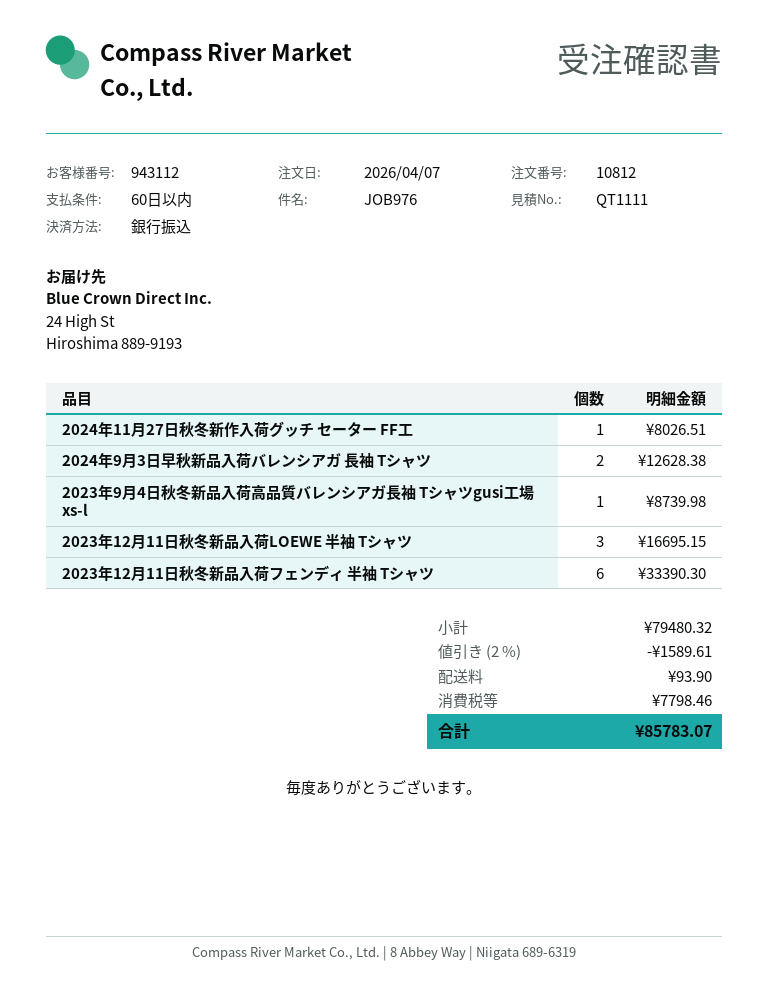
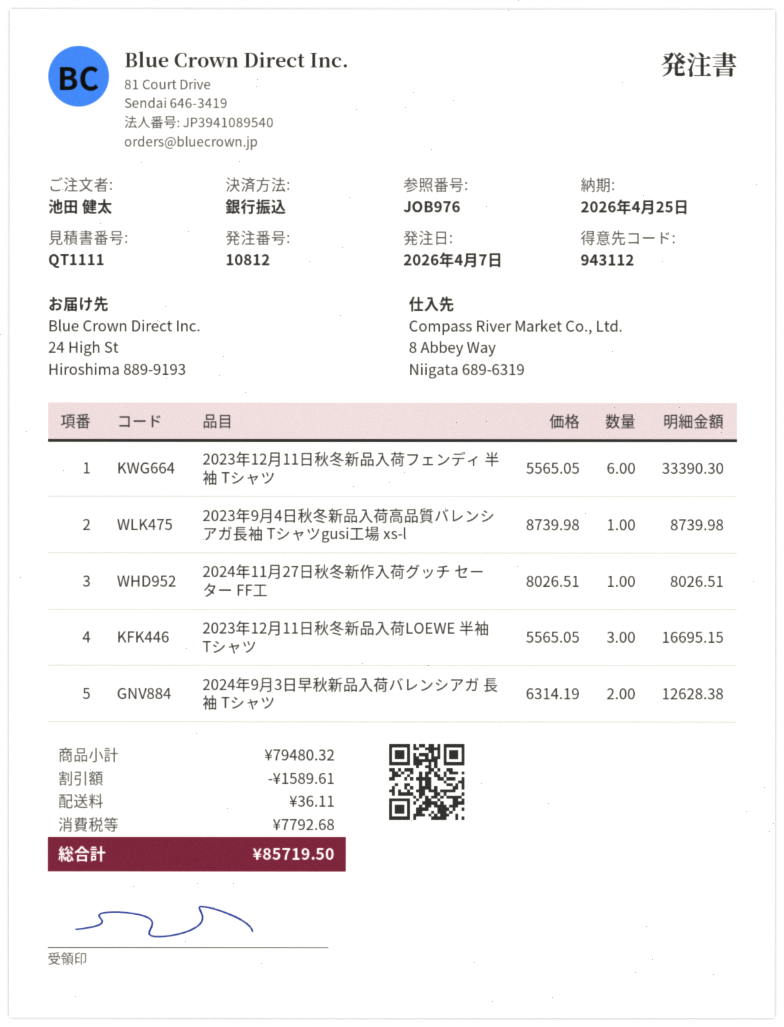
shipping: 93.90 -> 36.11
tax: 7798.46 -> 7792.68
total: 85783.07 -> 85719.50

